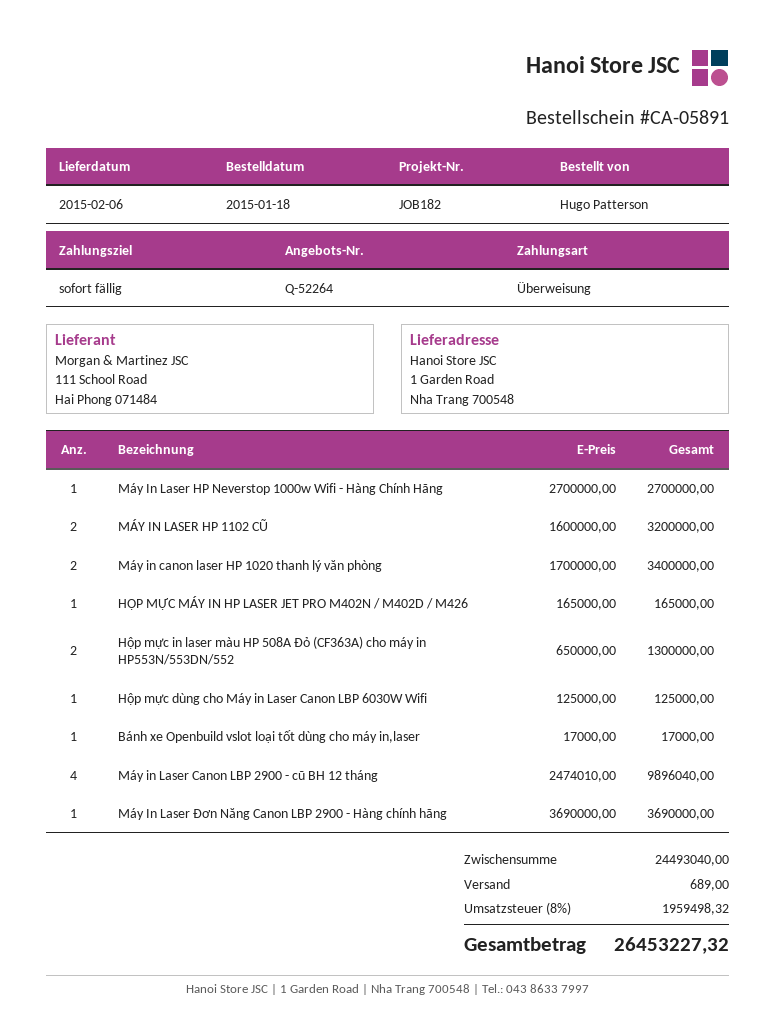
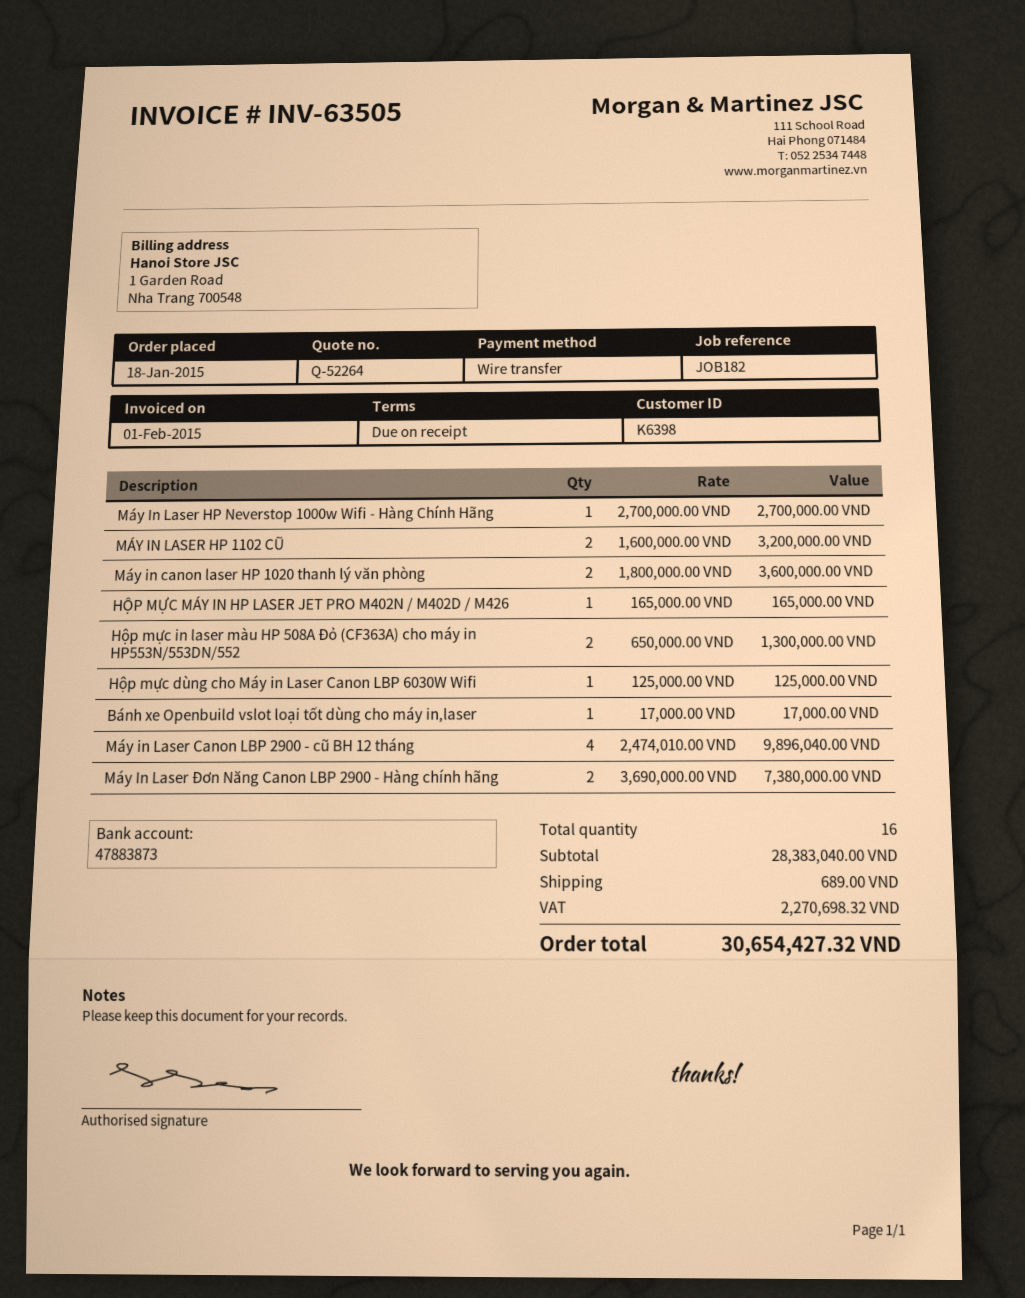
Máy in canon laser HP 1020 thanh lý văn phòng: 2 x 1700000.00 = 3400000.00 -> 2 x 1800000.00 = 3600000.00
Máy In Laser Đơn Năng Canon LBP 2900 - Hàng chính hãng: 1 x 3690000.00 = 3690000.00 -> 2 x 3690000.00 = 7380000.00
subtotal: 24493040.00 -> 28383040.00
tax: 1959498.32 -> 2270698.32
total: 26453227.32 -> 30654427.32

